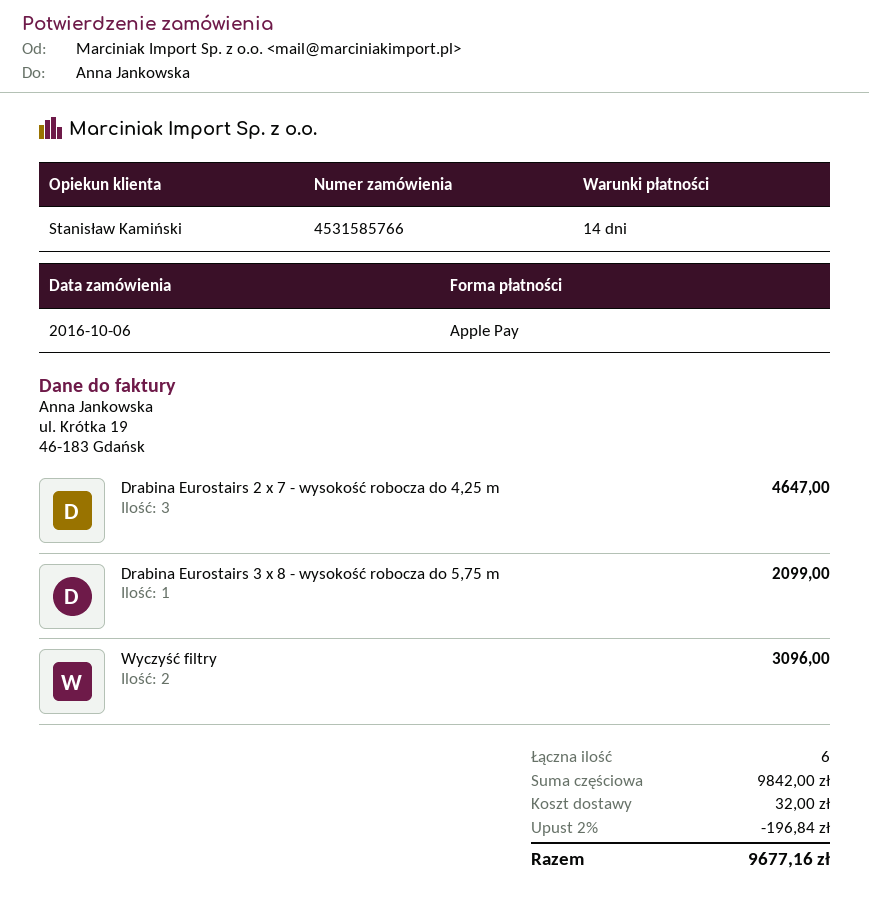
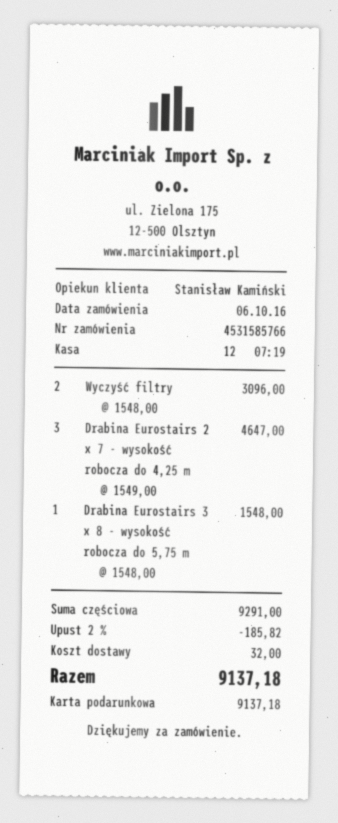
payment method: Apple Pay -> gift card
Drabina Eurostairs 3 x 8 - wysokość robocza do 5,75 m: 1 for 2099.00 -> 1 for 1548.00
subtotal: 9842.00 -> 9291.00
discount: 2% = 196.84 -> 2% = 185.82
total: 9677.16 -> 9137.18

